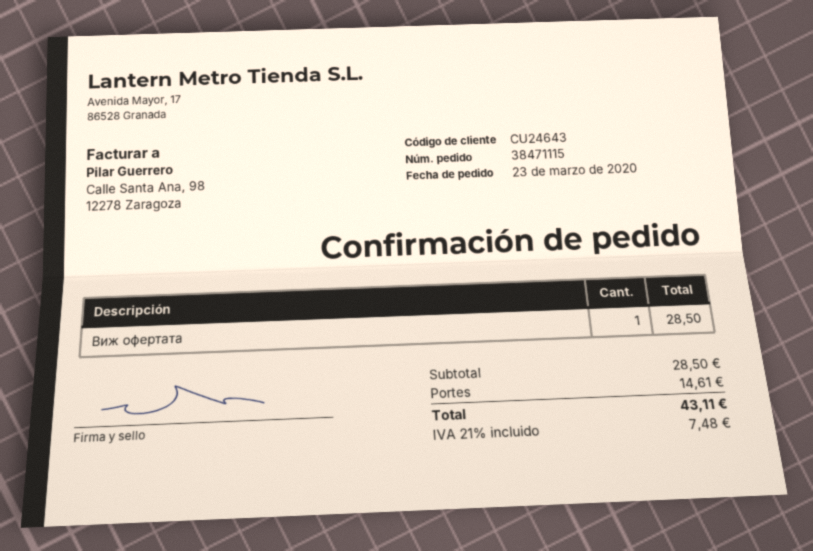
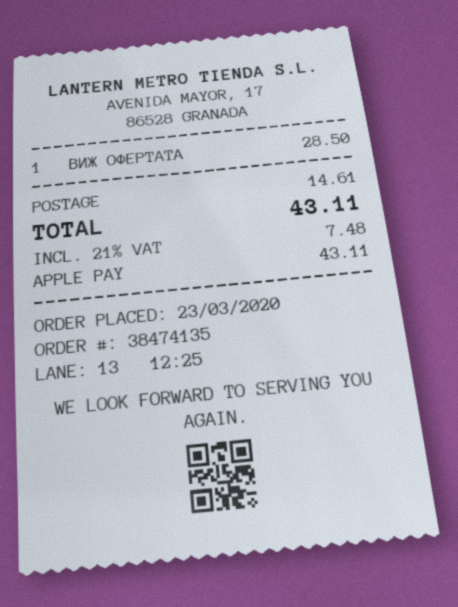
order number: 38471115 -> 38474135

